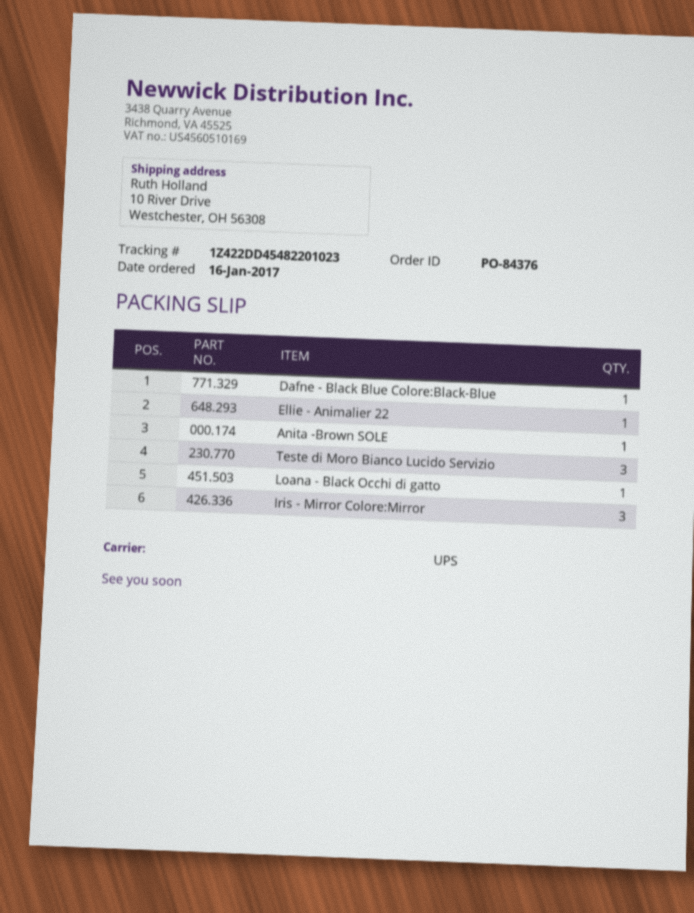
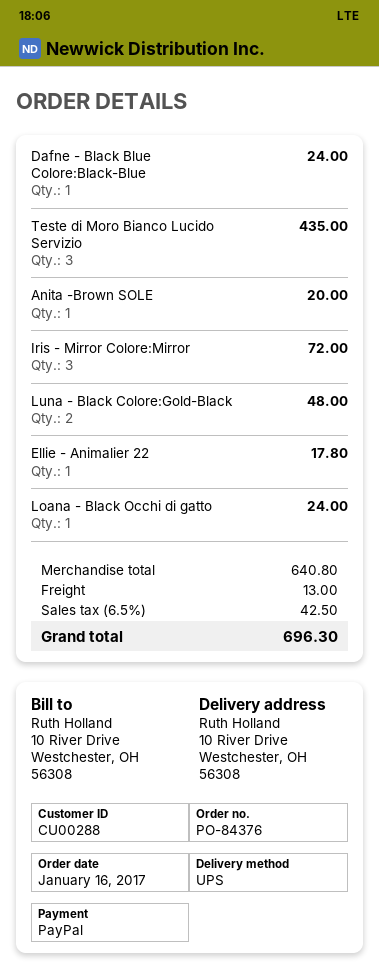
Luna - Black Colore:Gold-Black: none -> 2

